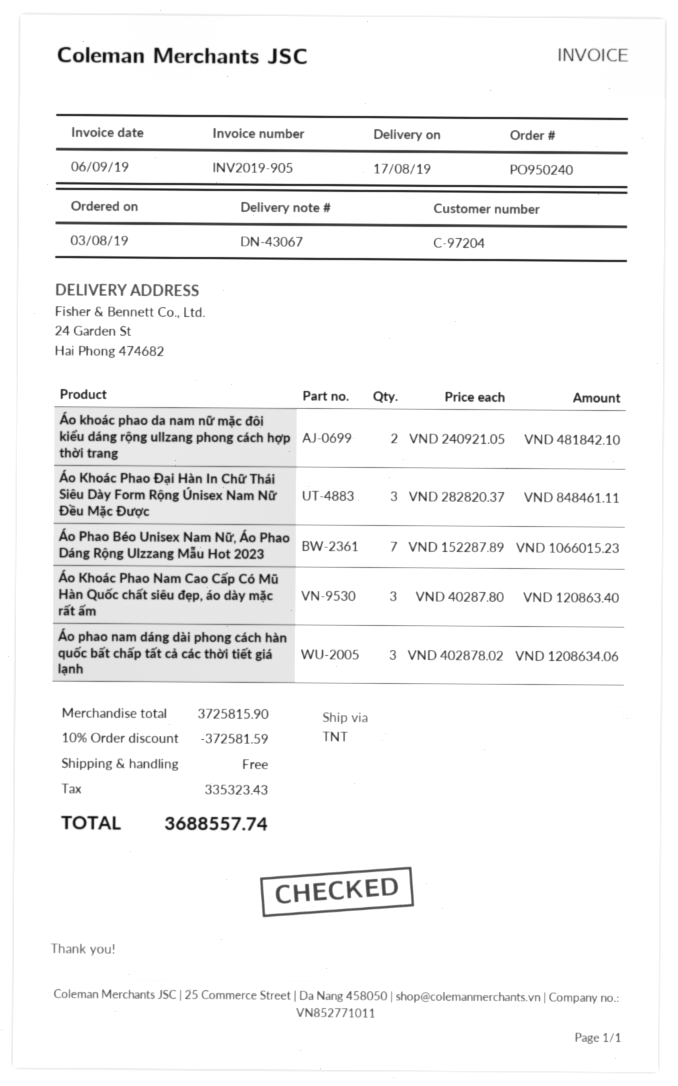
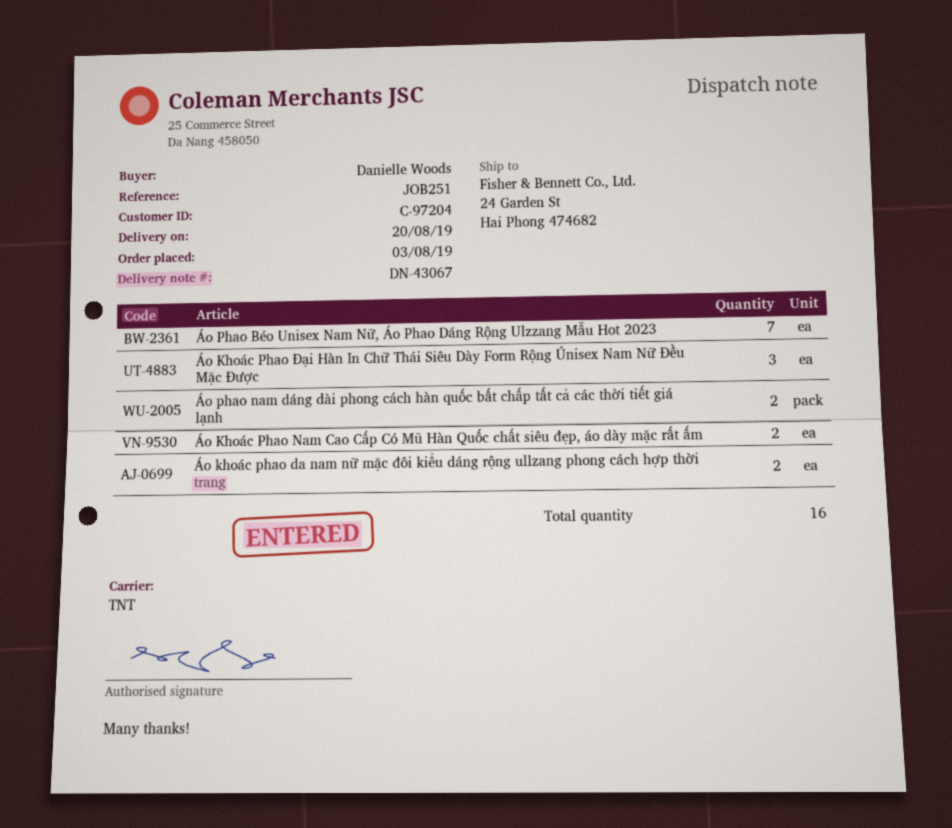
delivery date: 2019-08-17 -> 2019-08-20
Áo Khoác Phao Nam Cao Cấp Có Mũ Hàn Quốc chất siêu đẹp, áo dày mặc rất ấm: 3 -> 2
Áo phao nam dáng dài phong cách hàn quốc bất chấp tất cả các thời tiết giá lạnh: 3 -> 2

